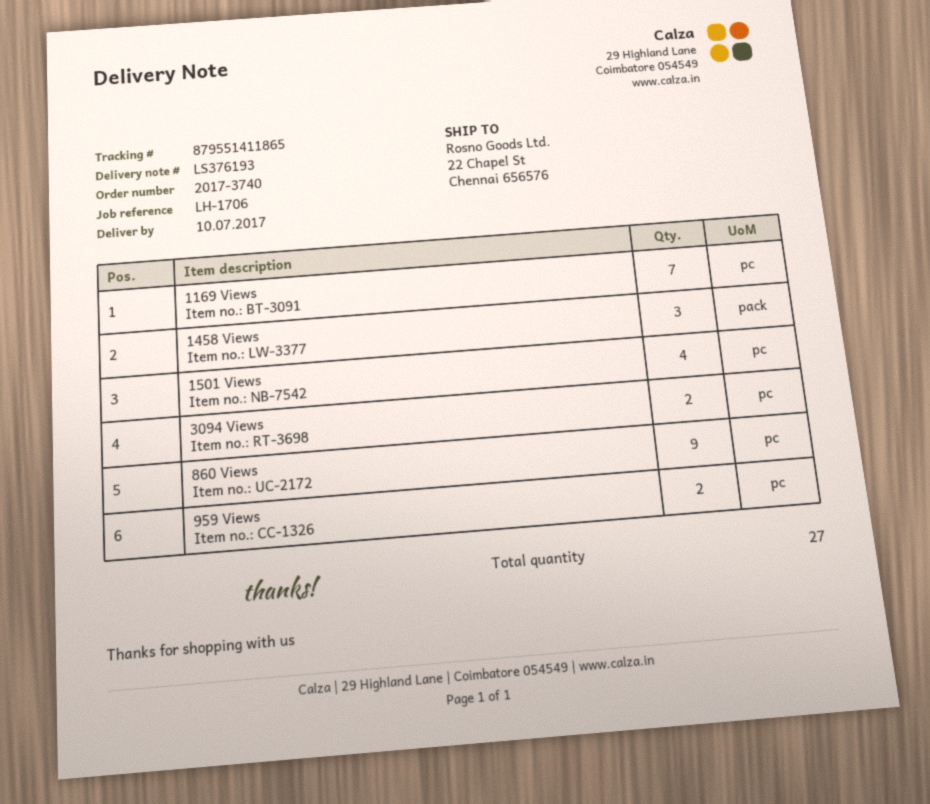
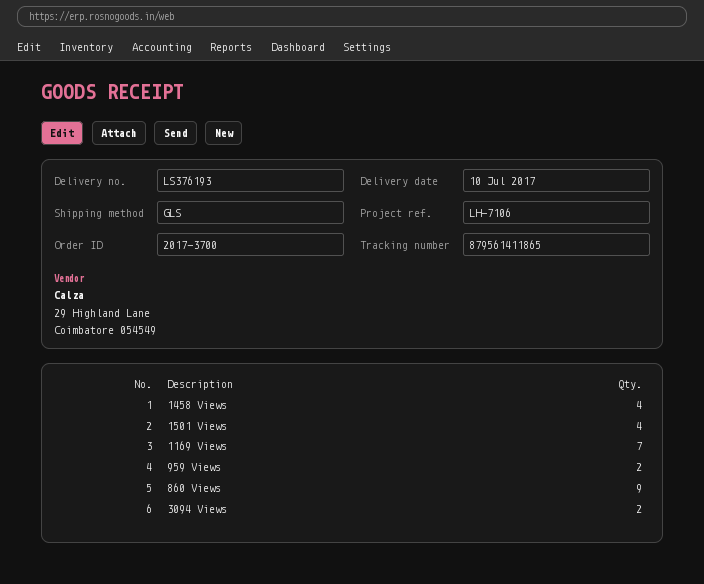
order number: 2017-3740 -> 2017-3700
reference: LH-1706 -> LH-7106
tracking number: 879551411865 -> 879561411865
1458 Views: 3 -> 4

